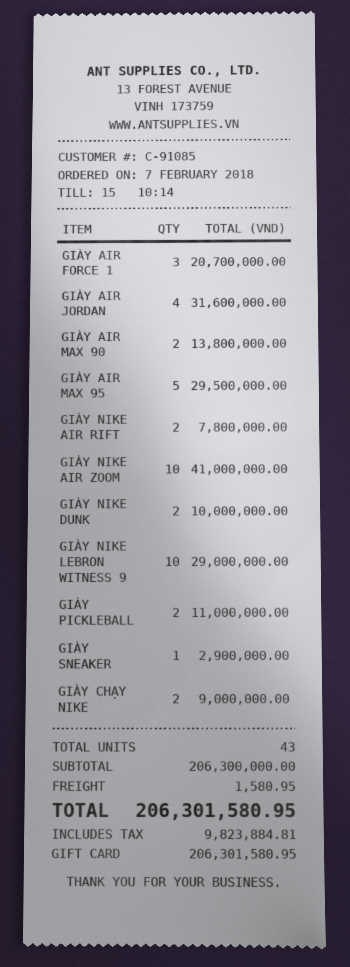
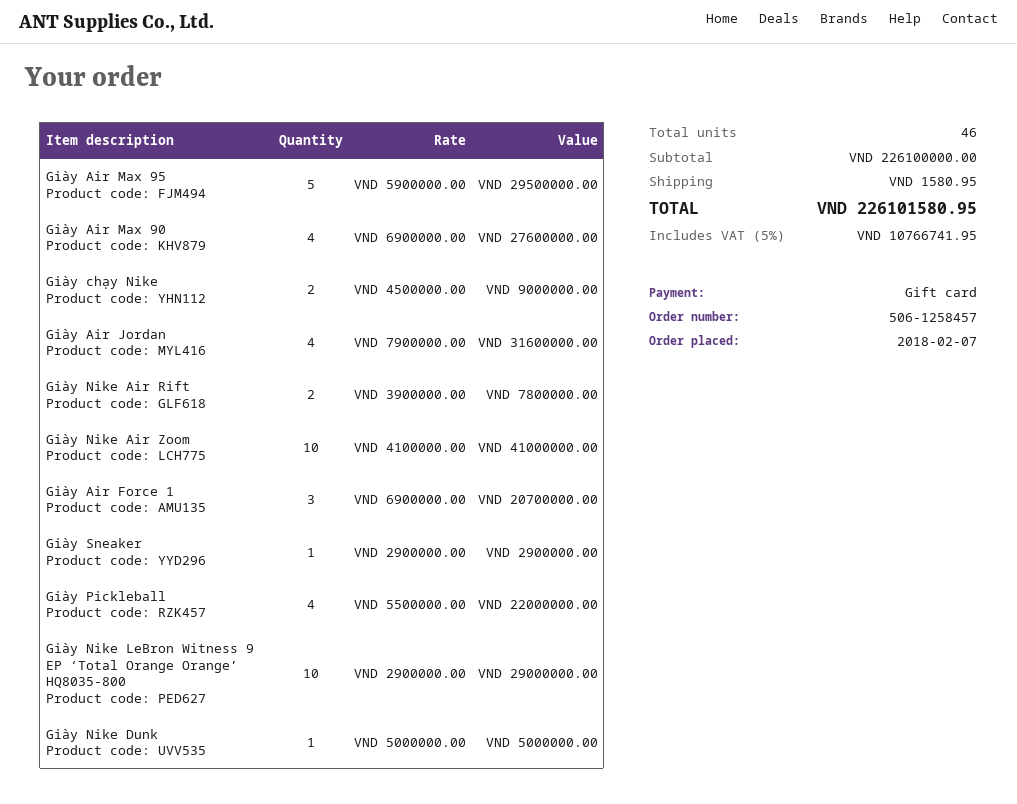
GIÀY AIR MAX 90: 2 for 13800000.00 -> 4 for 27600000.00
GIÀY NIKE DUNK: 2 for 10000000.00 -> 1 for 5000000.00
GIÀY PICKLEBALL: 2 for 11000000.00 -> 4 for 22000000.00
total quantity: 43 -> 46
subtotal: 206300000.00 -> 226100000.00
tax: 9823884.81 -> 10766741.95
total: 206301580.95 -> 226101580.95

